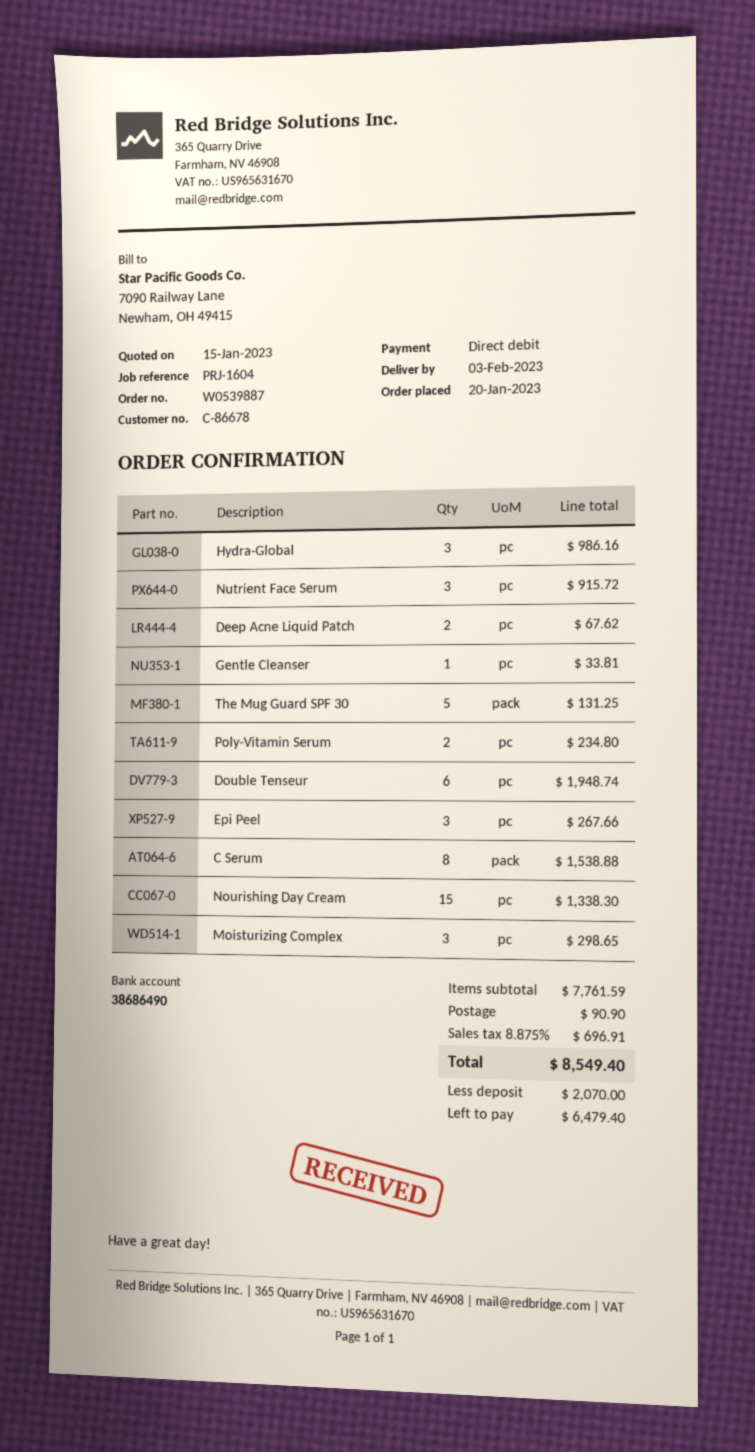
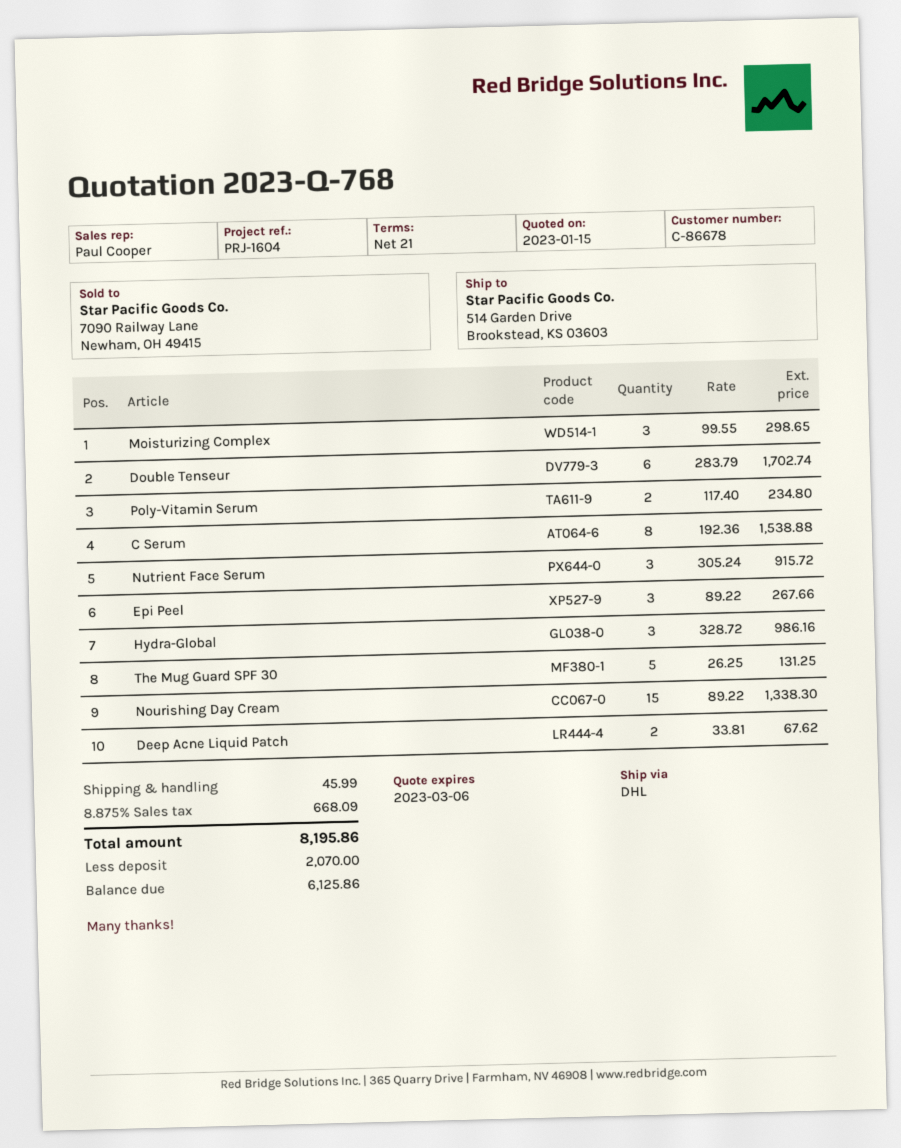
Gentle Cleanser: 1 for 33.81 -> none
Double Tenseur: 6 for 1948.74 -> 6 for 1702.74
shipping: 90.90 -> 45.99
tax: 8.875% = 696.91 -> 8.875% = 668.09
total: 8549.40 -> 8195.86
balance: 6479.40 -> 6125.86

